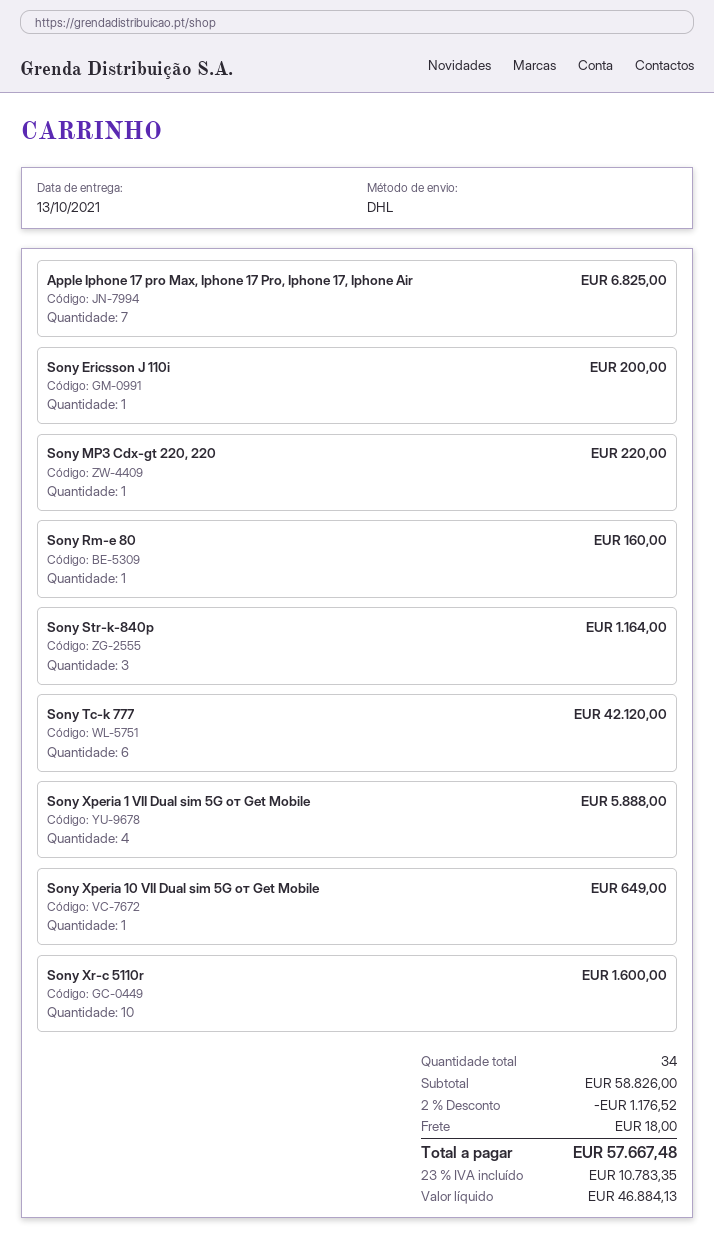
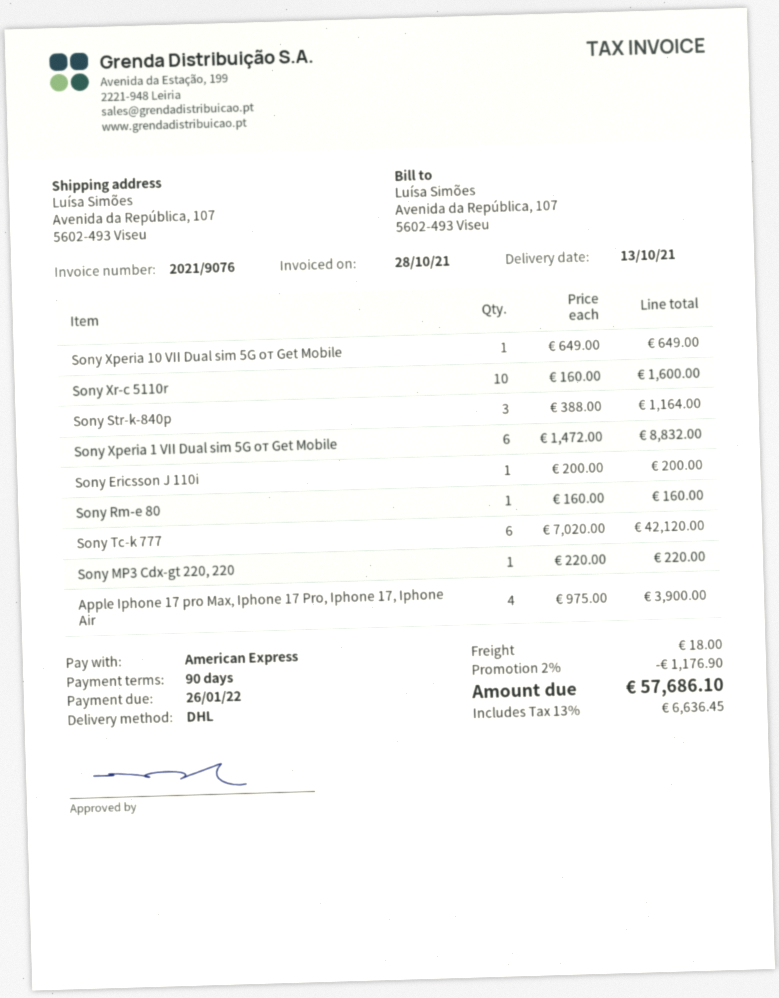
Apple Iphone 17 pro Max, Iphone 17 Pro, Iphone 17, Iphone Air: 7 for 6825.00 -> 4 for 3900.00
Sony Xperia 1 VII Dual sim 5G от Get Mobile: 4 for 5888.00 -> 6 for 8832.00
discount: 2% = 1176.52 -> 2% = 1176.90
tax: 23% = 10783.35 -> 13% = 6636.45
total: 57667.48 -> 57686.10

